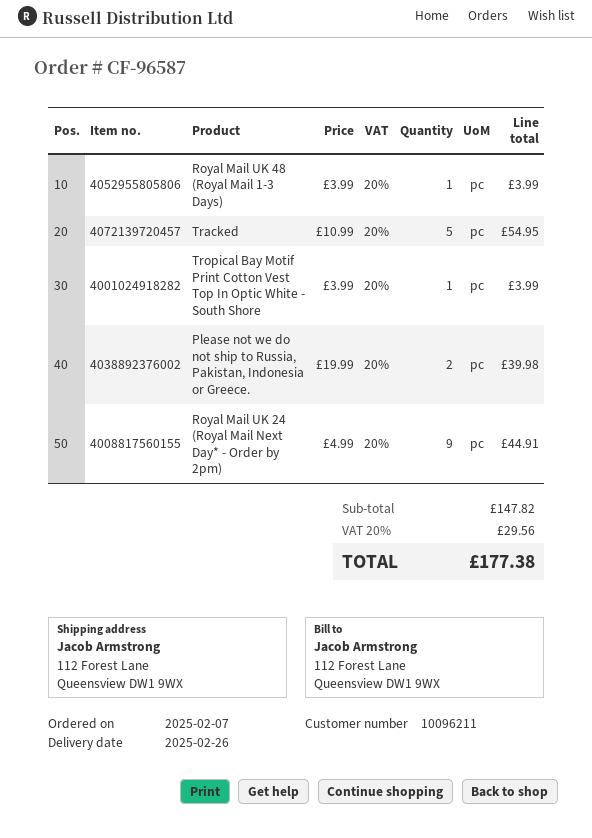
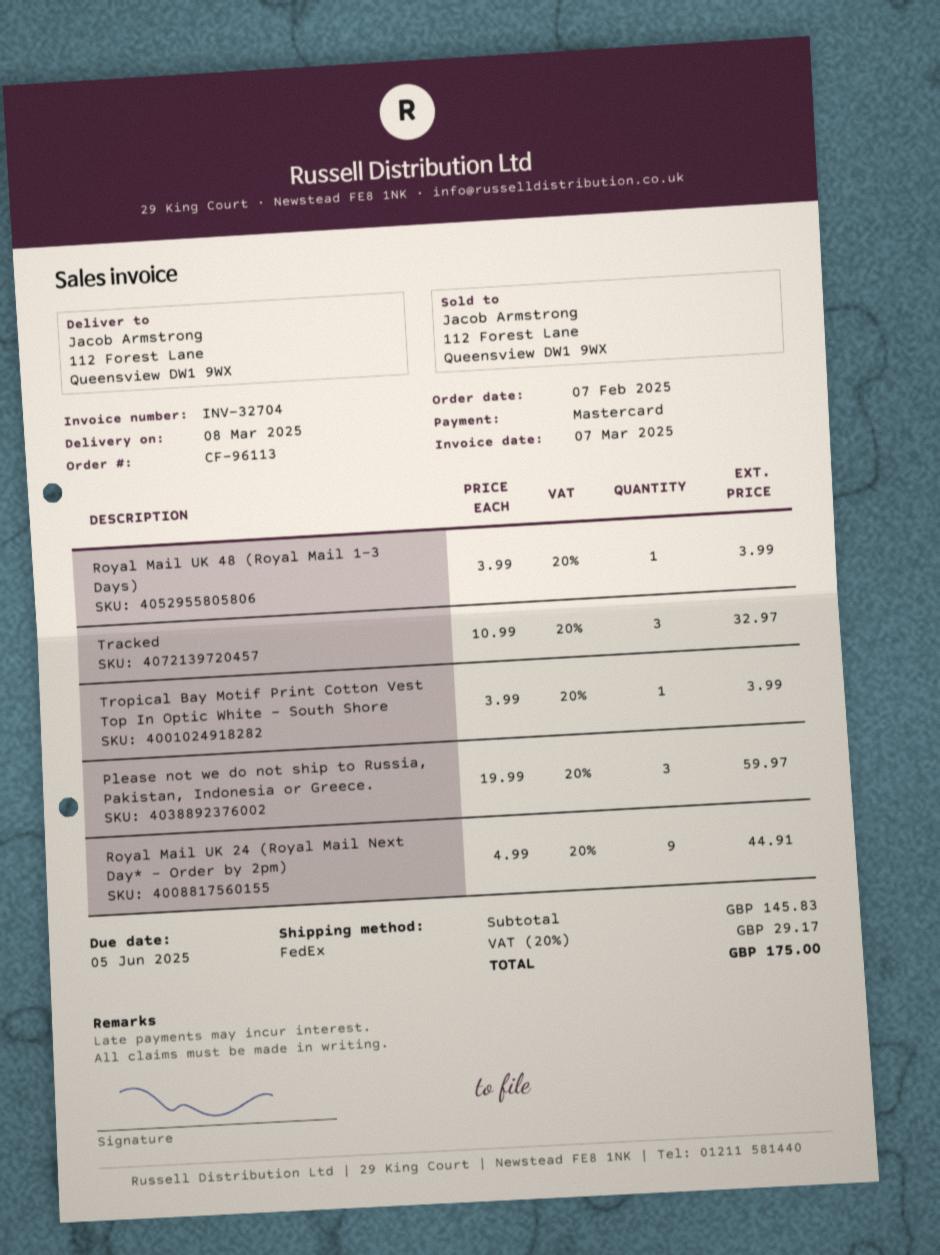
order number: CF-96587 -> CF-96113
delivery date: 2025-02-26 -> 2025-03-08
Tracked: 5 x 10.99 = 54.95 -> 3 x 10.99 = 32.97
Please not we do not ship to Russia, Pakistan, Indonesia or Greece.: 2 x 19.99 = 39.98 -> 3 x 19.99 = 59.97
subtotal: 147.82 -> 145.83
tax: 20% = 29.56 -> 20% = 29.17
total: 177.38 -> 175.00

